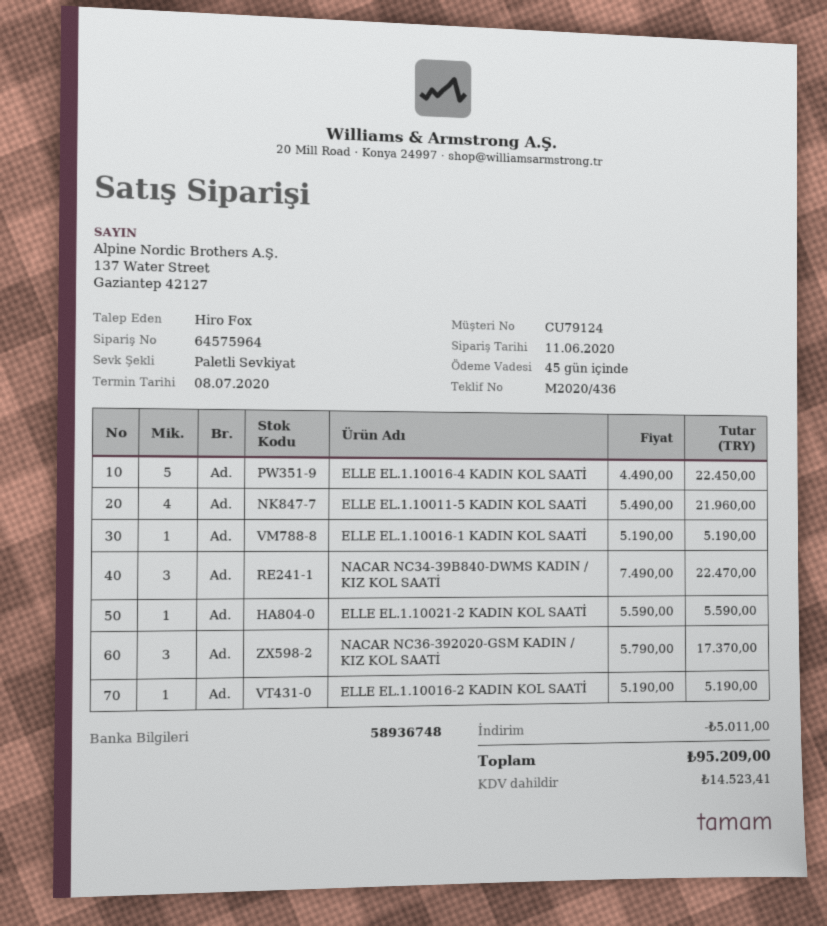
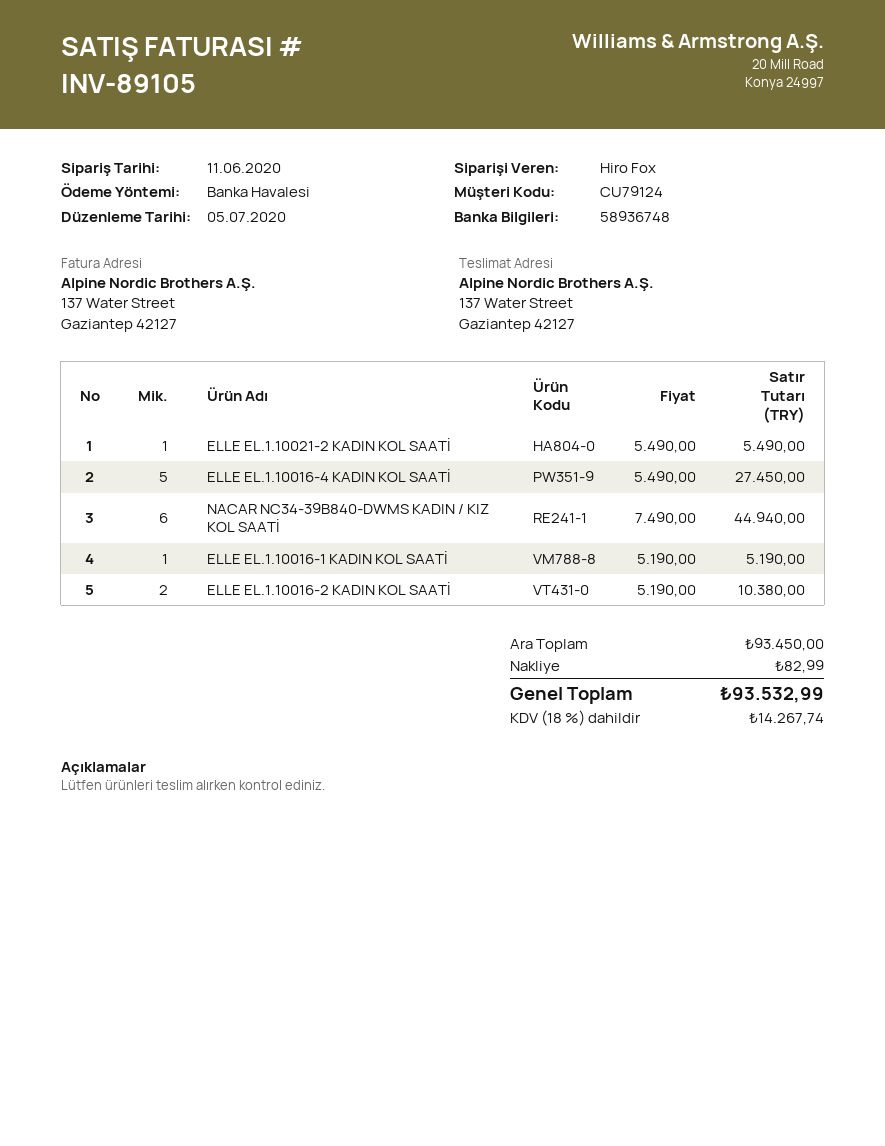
ELLE EL.1.10016-4 KADIN KOL SAATİ: 5 x 4490.00 = 22450.00 -> 5 x 5490.00 = 27450.00
ELLE EL.1.10011-5 KADIN KOL SAATİ: 4 x 5490.00 = 21960.00 -> none
NACAR NC34-39B840-DWMS KADIN / KIZ KOL SAATİ: 3 x 7490.00 = 22470.00 -> 6 x 7490.00 = 44940.00
ELLE EL.1.10021-2 KADIN KOL SAATİ: 1 x 5590.00 = 5590.00 -> 1 x 5490.00 = 5490.00
NACAR NC36-392020-GSM KADIN / KIZ KOL SAATİ: 3 x 5790.00 = 17370.00 -> none
ELLE EL.1.10016-2 KADIN KOL SAATİ: 1 x 5190.00 = 5190.00 -> 2 x 5190.00 = 10380.00
discount: 5011.00 -> none
shipping: none -> 82.99
tax: 14523.41 -> 14267.74
total: 95209.00 -> 93532.99

